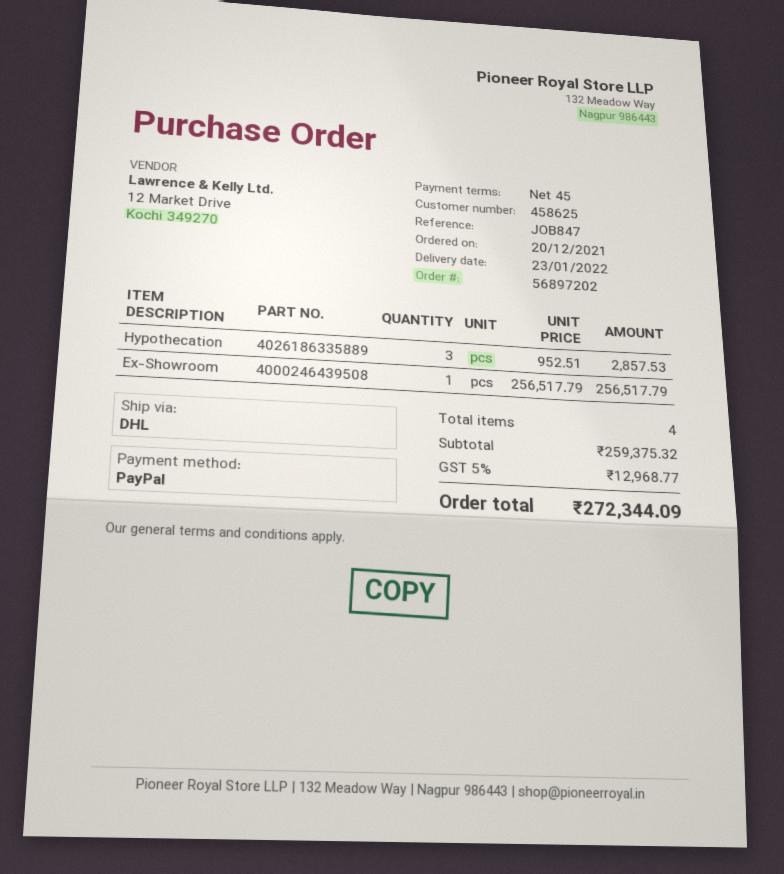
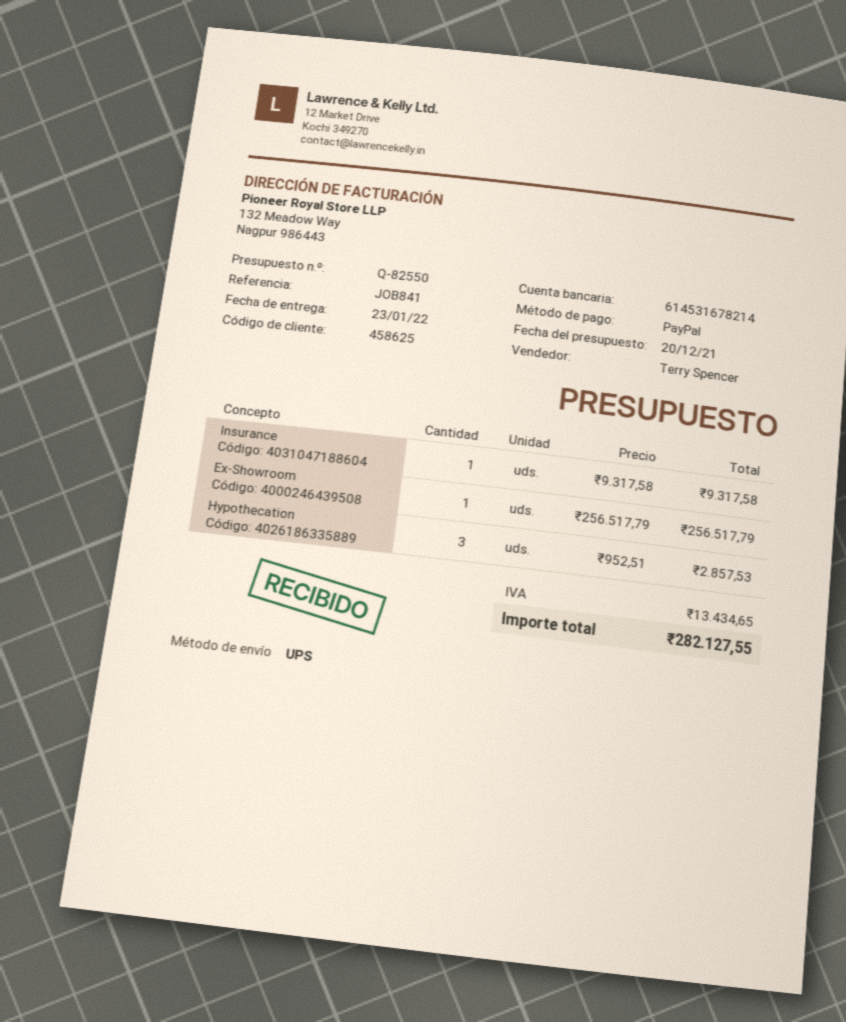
reference: JOB847 -> JOB841
shipping method: DHL -> UPS
Insurance: none -> 1 x 9317.58 = 9317.58
tax: 12968.77 -> 13434.65
total: 272344.09 -> 282127.55

